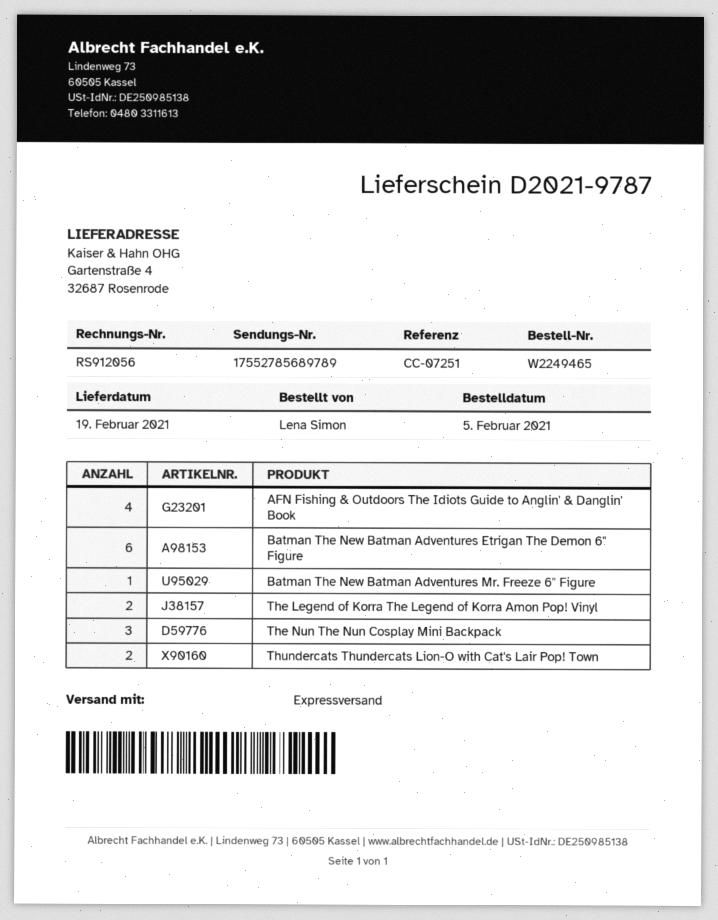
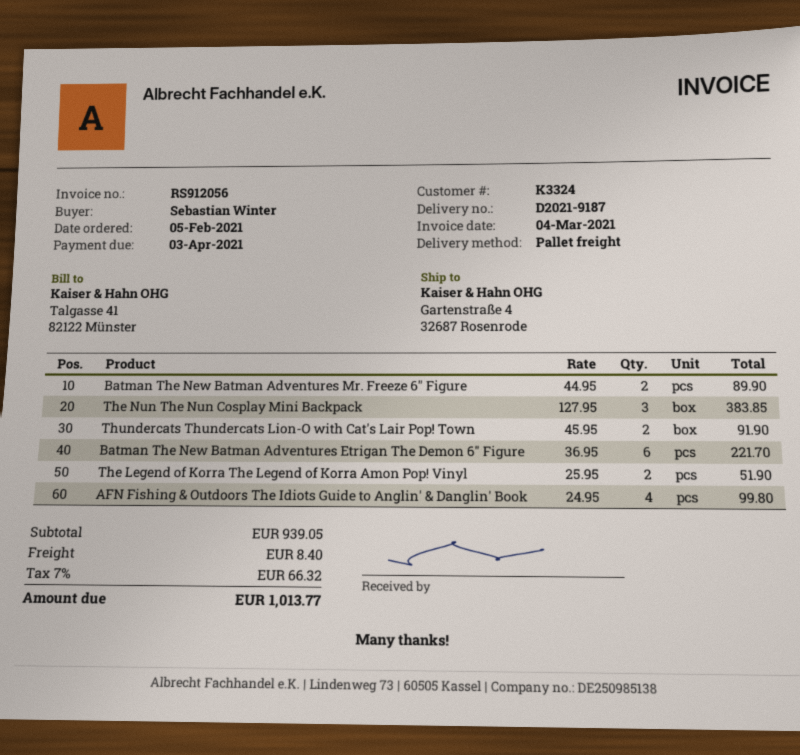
delivery note number: D2021-9787 -> D2021-9187
ordered by: Lena Simon -> Sebastian Winter
shipping method: express -> pallet freight
Batman The New Batman Adventures Mr. Freeze 6" Figure: 1 -> 2

